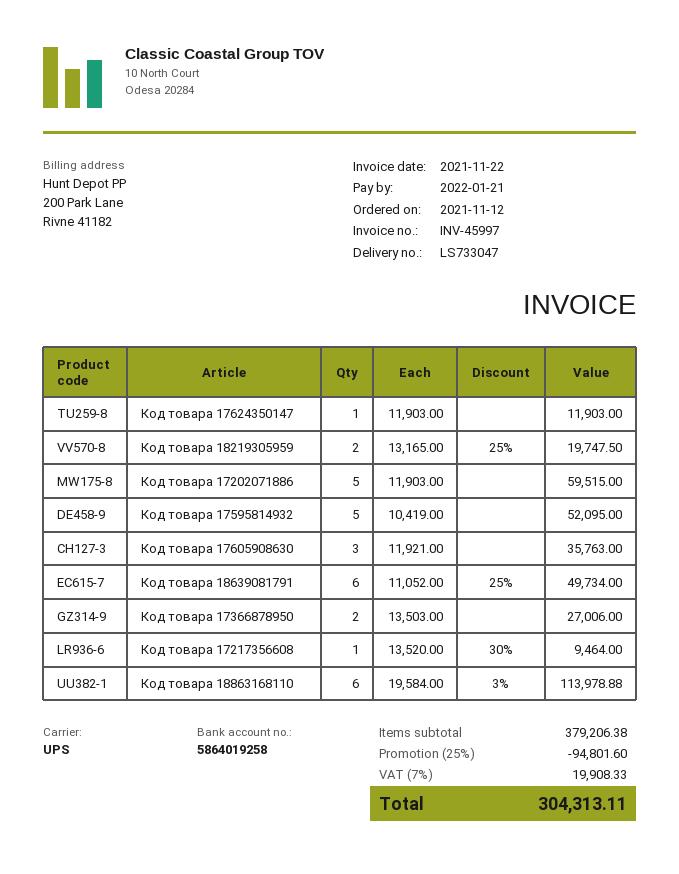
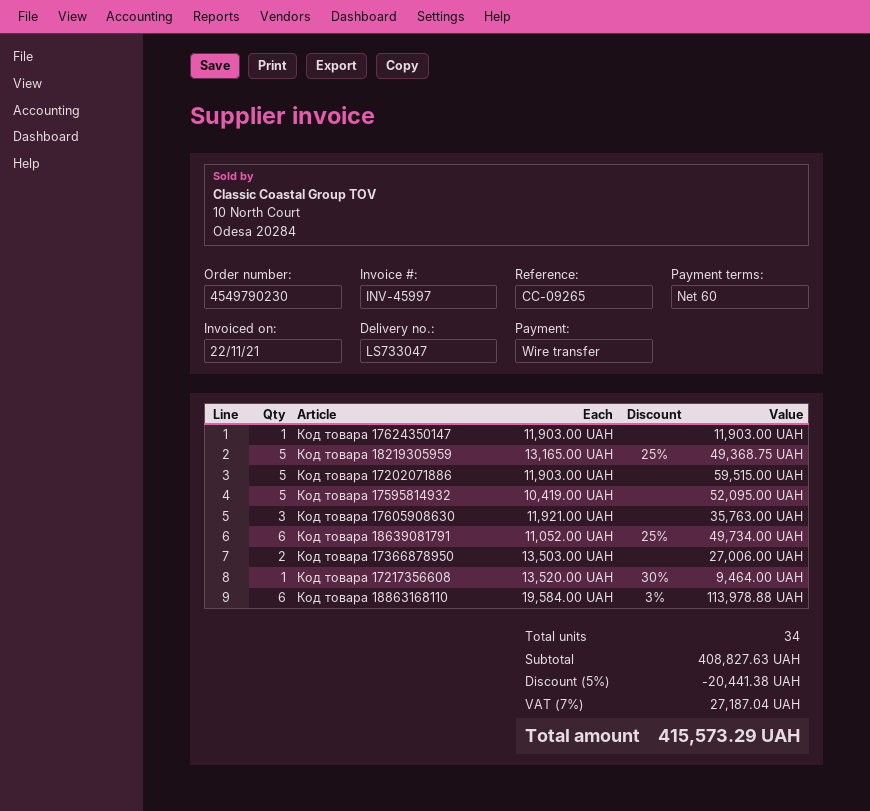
Код товара 18219305959: 2 x 13165.00 - 25% = 19747.50 -> 5 x 13165.00 - 25% = 49368.75
subtotal: 379206.38 -> 408827.63
discount: 25% = 94801.60 -> 5% = 20441.38
tax: 7% = 19908.33 -> 7% = 27187.04
total: 304313.11 -> 415573.29

